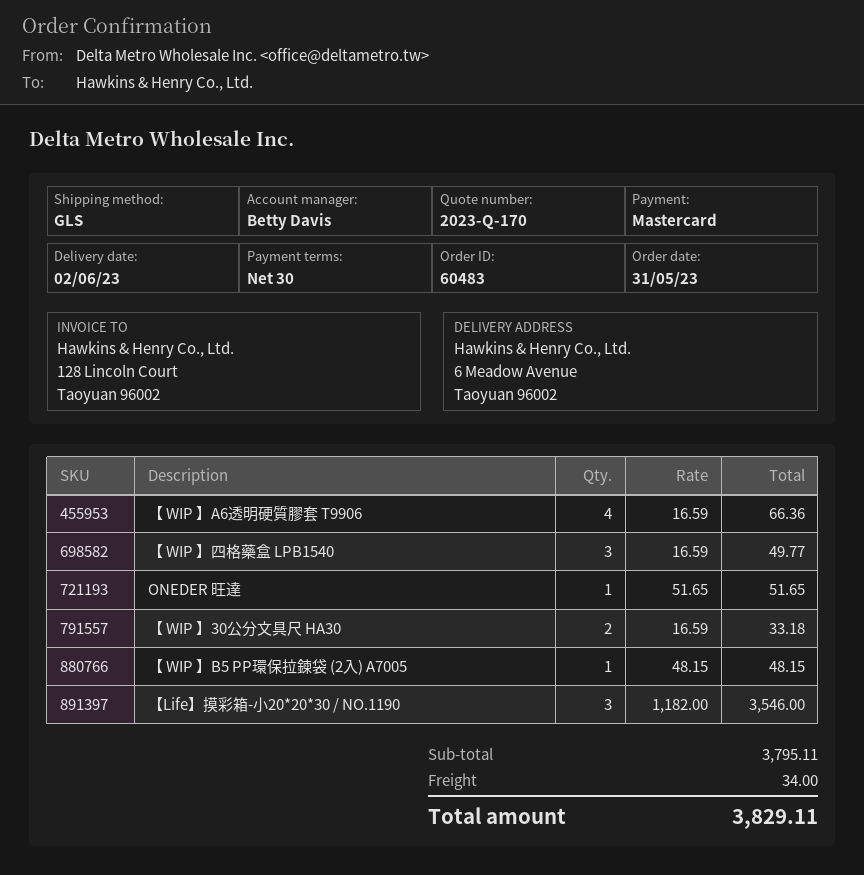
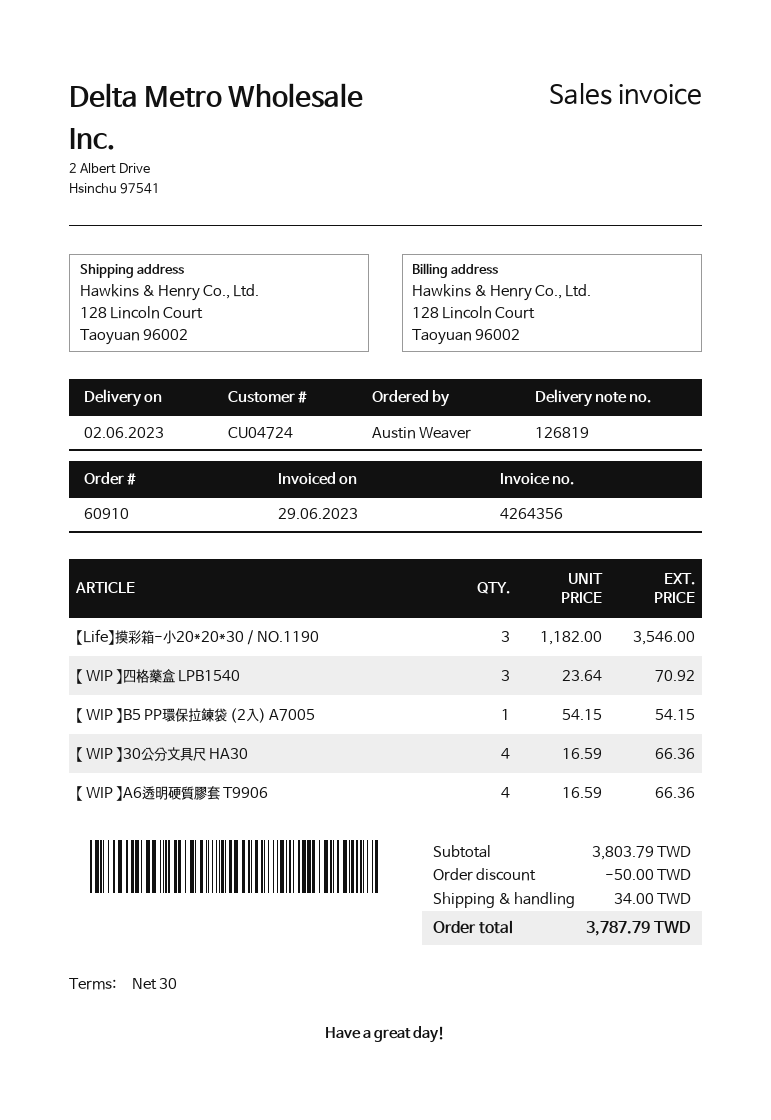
order number: 60483 -> 60910
ship to: 6 Meadow Avenue, Taoyuan 96002 -> 128 Lincoln Court, Taoyuan 96002
【 WIP 】四格藥盒 LPB1540: 3 x 16.59 = 49.77 -> 3 x 23.64 = 70.92
ONEDER 旺達: 1 x 51.65 = 51.65 -> none
【 WIP 】30公分文具尺 HA30: 2 x 16.59 = 33.18 -> 4 x 16.59 = 66.36
【 WIP 】B5 PP環保拉鍊袋 (2入) A7005: 1 x 48.15 = 48.15 -> 1 x 54.15 = 54.15
subtotal: 3795.11 -> 3803.79
discount: none -> 50.00
total: 3829.11 -> 3787.79

